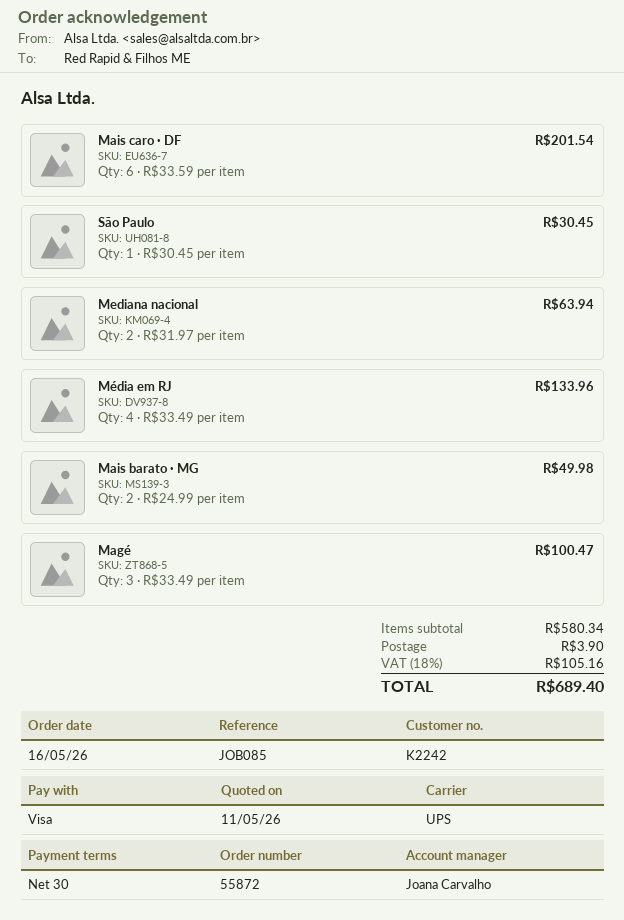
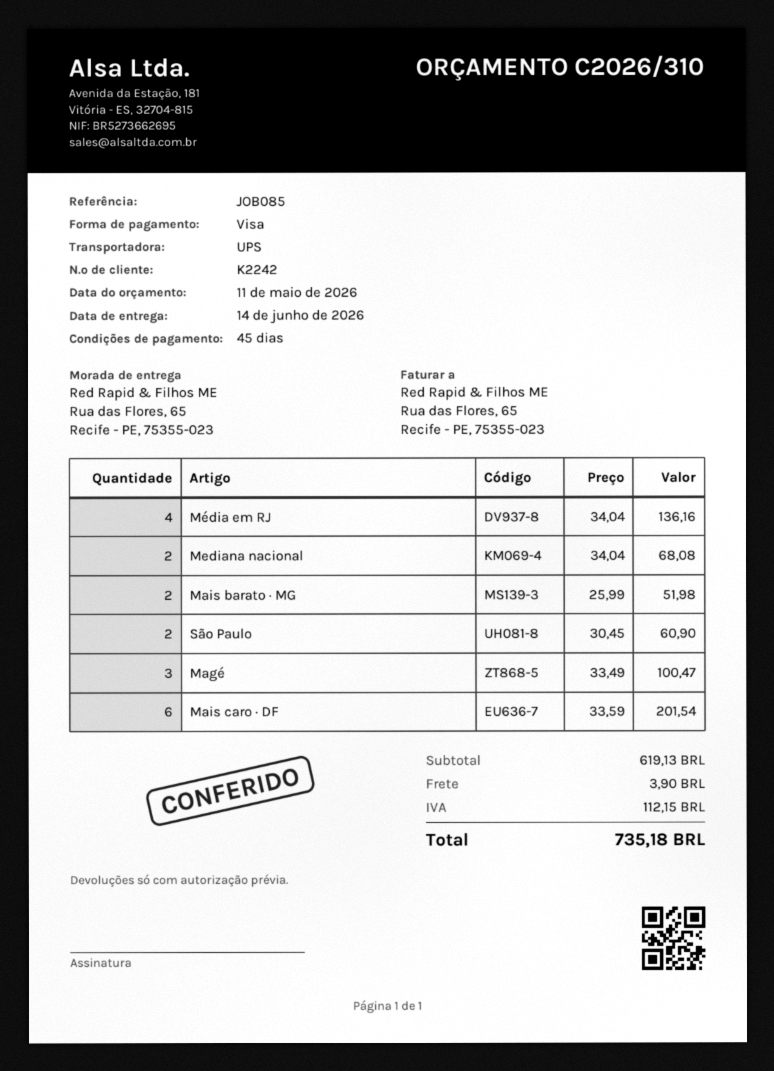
payment terms: 30 days -> 45 days
São Paulo: 1 x 30.45 = 30.45 -> 2 x 30.45 = 60.90
Mediana nacional: 2 x 31.97 = 63.94 -> 2 x 34.04 = 68.08
Média em RJ: 4 x 33.49 = 133.96 -> 4 x 34.04 = 136.16
Mais barato · MG: 2 x 24.99 = 49.98 -> 2 x 25.99 = 51.98
subtotal: 580.34 -> 619.13
tax: 105.16 -> 112.15
total: 689.40 -> 735.18

